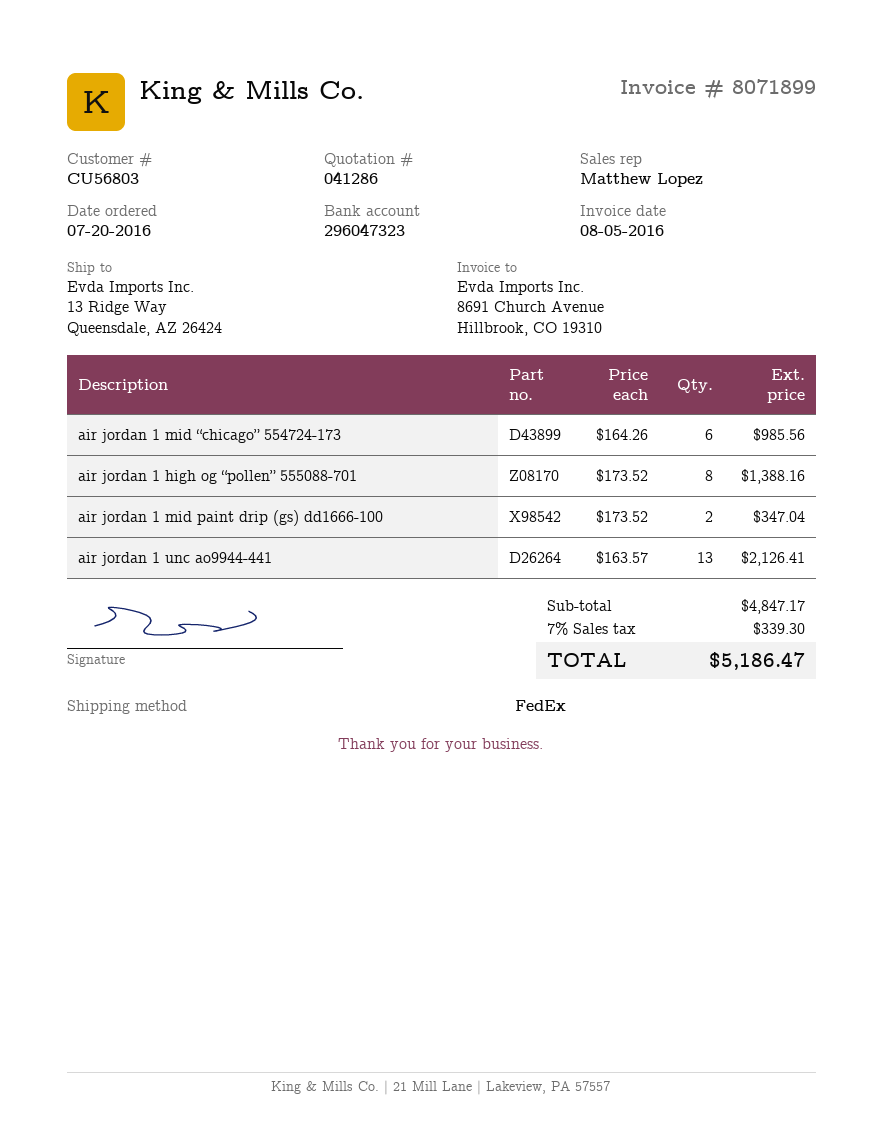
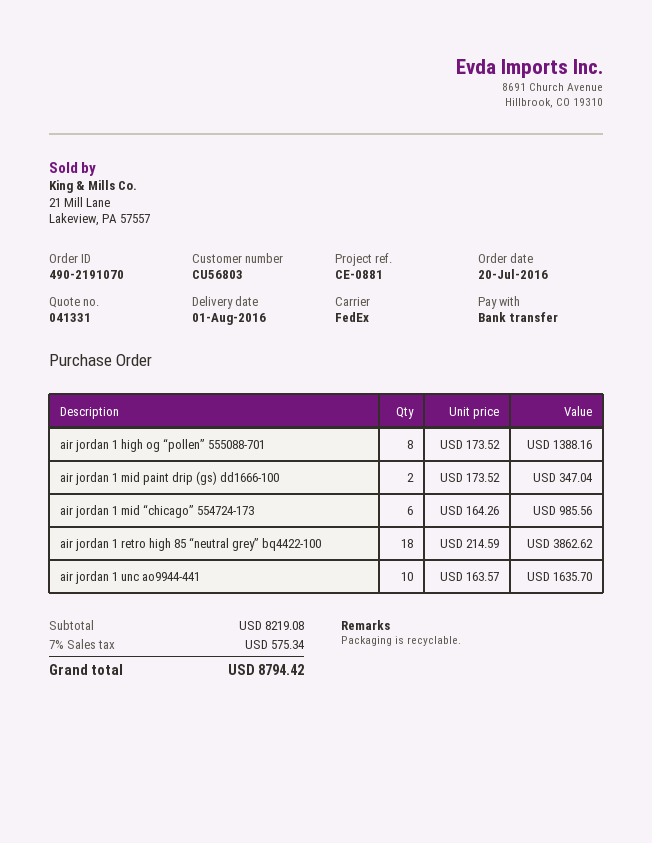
quote number: 041286 -> 041331
air jordan 1 unc ao9944-441: 13 x 163.57 = 2126.41 -> 10 x 163.57 = 1635.70
air jordan 1 retro high 85 “neutral grey” bq4422-100: none -> 18 x 214.59 = 3862.62
subtotal: 4847.17 -> 8219.08
tax: 7% = 339.30 -> 7% = 575.34
total: 5186.47 -> 8794.42

